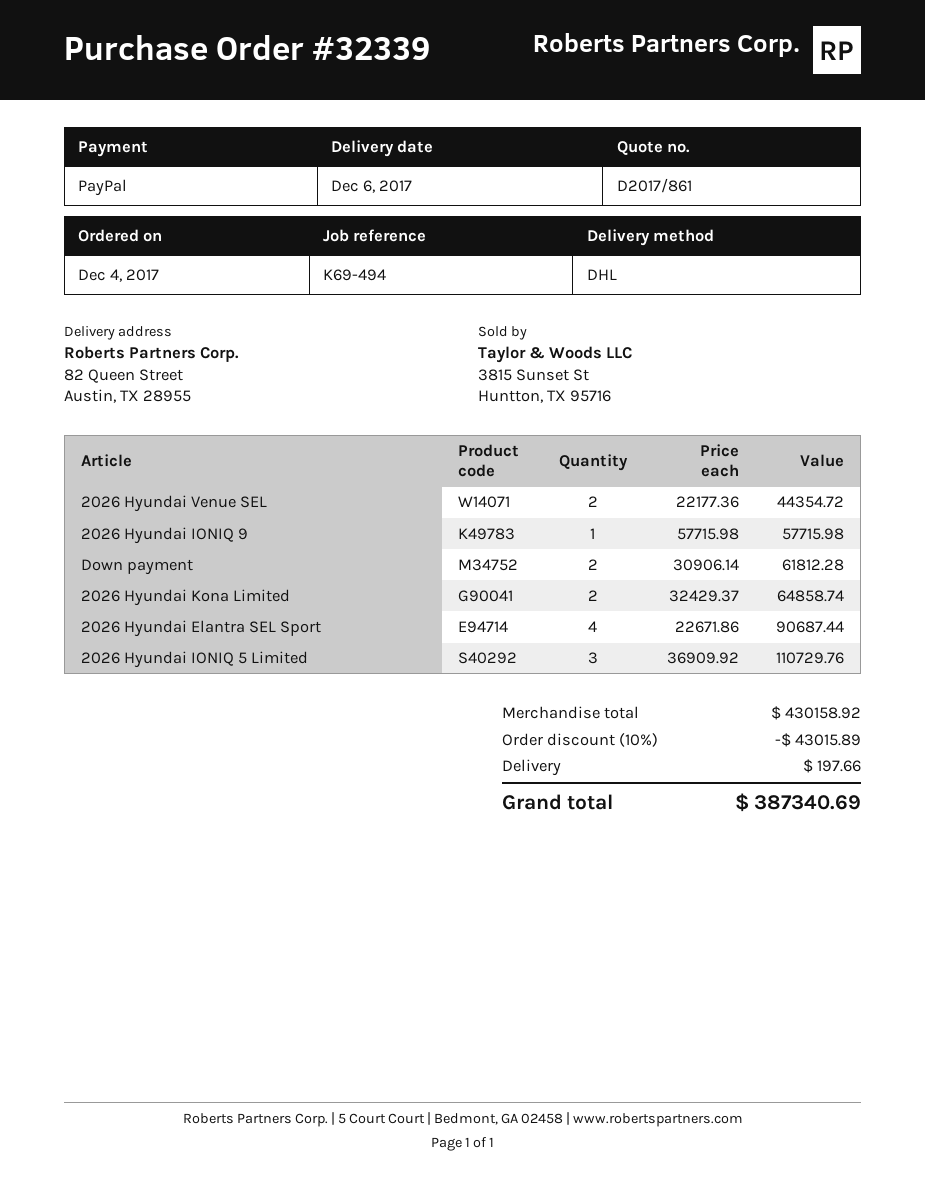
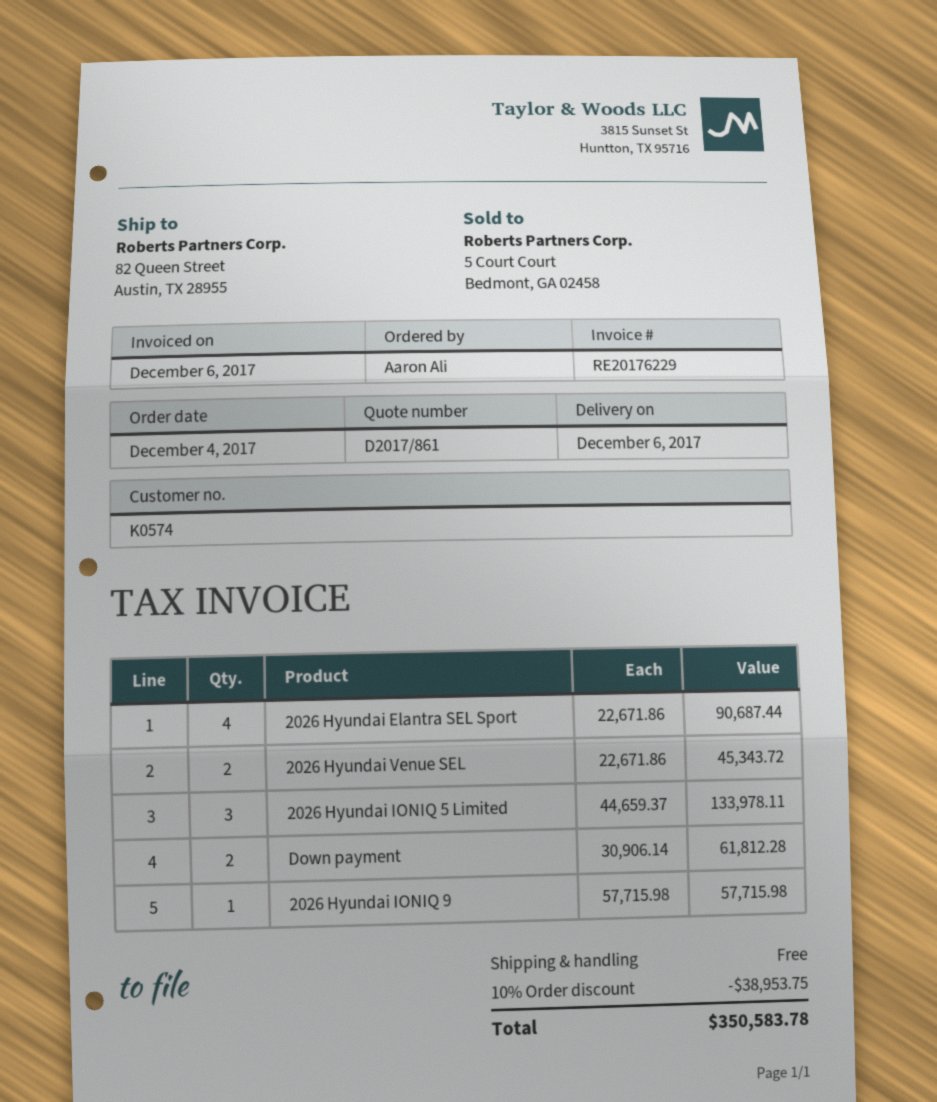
2026 Hyundai Venue SEL: 2 x 22177.36 = 44354.72 -> 2 x 22671.86 = 45343.72
2026 Hyundai Kona Limited: 2 x 32429.37 = 64858.74 -> none
2026 Hyundai IONIQ 5 Limited: 3 x 36909.92 = 110729.76 -> 3 x 44659.37 = 133978.11
discount: 10% = 43015.89 -> 10% = 38953.75
shipping: 197.66 -> 0.00
total: 387340.69 -> 350583.78

